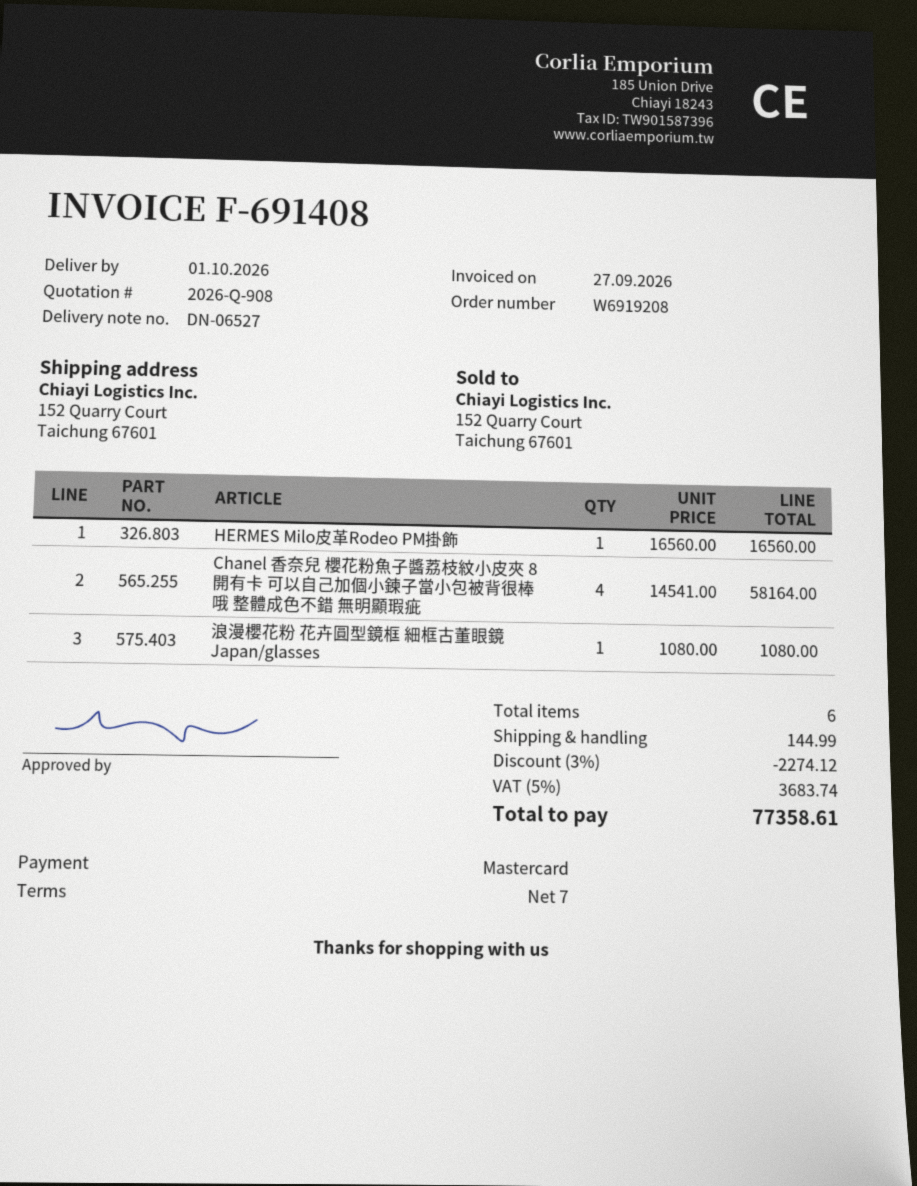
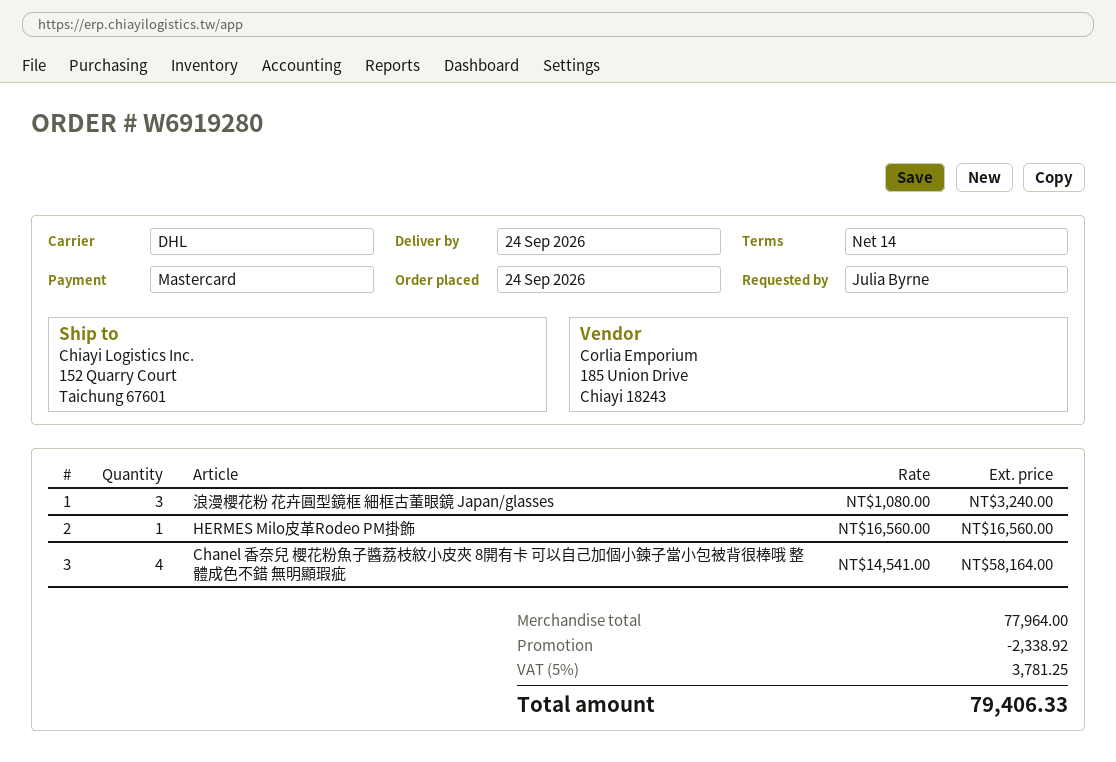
order number: W6919208 -> W6919280
delivery date: 2026-10-01 -> 2026-09-24
payment terms: 7 days -> 14 days
浪漫櫻花粉 花卉圓型鏡框 細框古董眼鏡 Japan/glasses: 1 x 1080.00 = 1080.00 -> 3 x 1080.00 = 3240.00
discount: 2274.12 -> 2338.92
shipping: 144.99 -> none
tax: 5% = 3683.74 -> 5% = 3781.25
total: 77358.61 -> 79406.33

